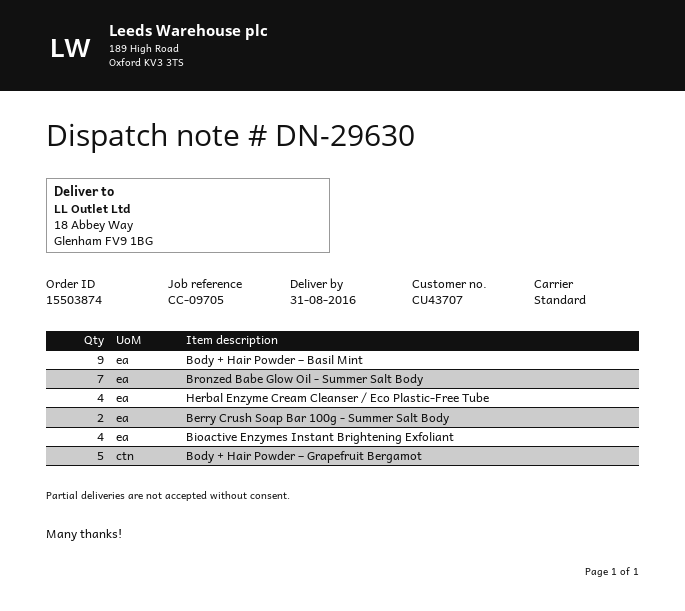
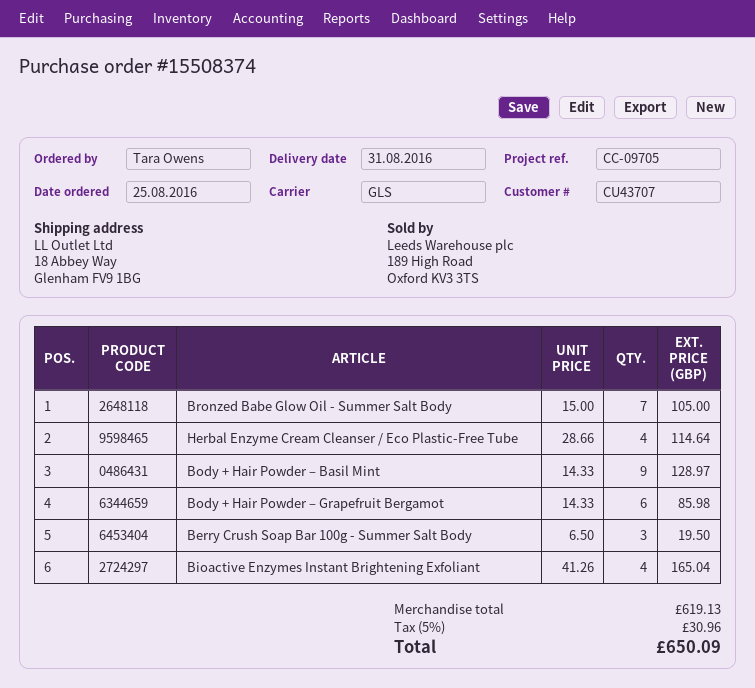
order number: 15503874 -> 15508374
shipping method: standard -> GLS
Berry Crush Soap Bar 100g - Summer Salt Body: 2 -> 3
Body + Hair Powder – Grapefruit Bergamot: 5 -> 6

